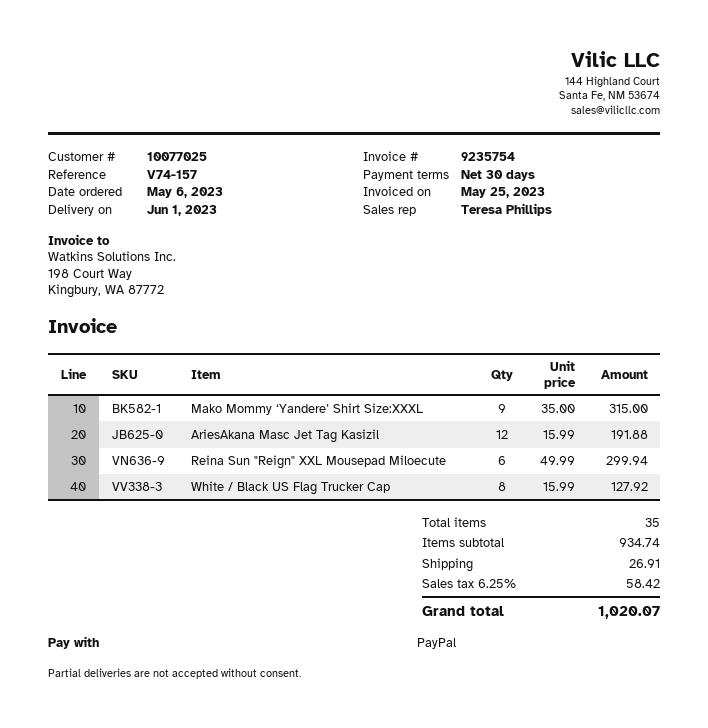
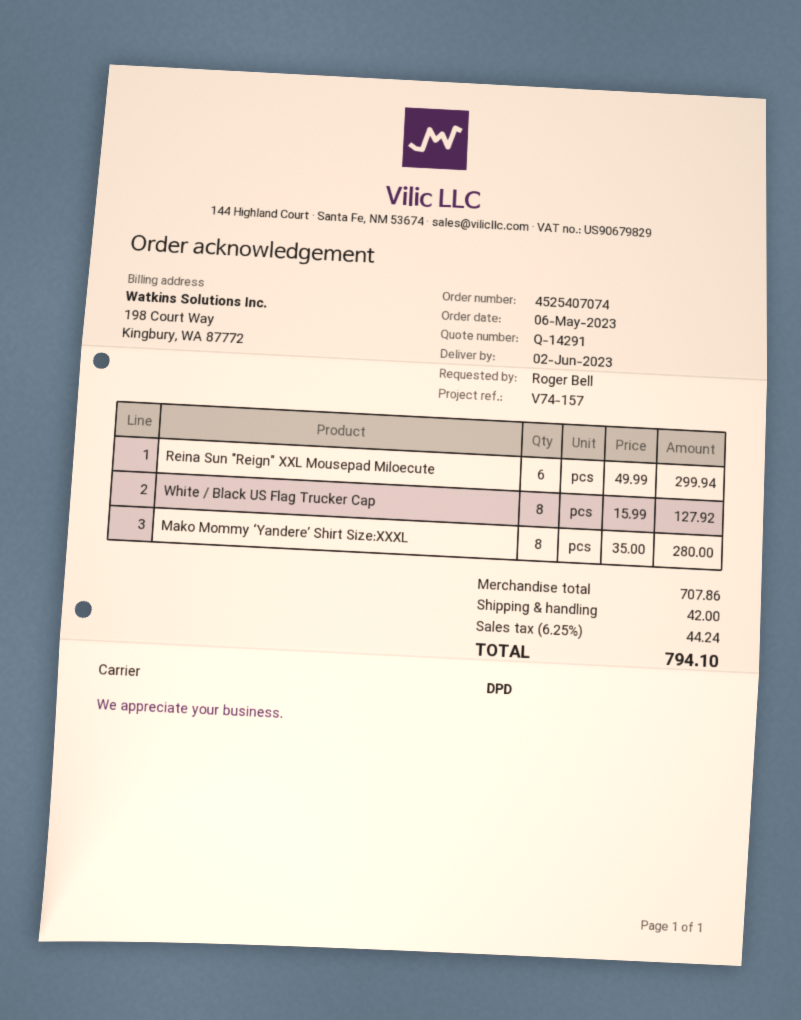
delivery date: 2023-06-01 -> 2023-06-02
Mako Mommy ‘Yandere’ Shirt Size:XXXL: 9 x 35.00 = 315.00 -> 8 x 35.00 = 280.00
AriesAkana Masc Jet Tag Kasizil: 12 x 15.99 = 191.88 -> none
subtotal: 934.74 -> 707.86
shipping: 26.91 -> 42.00
tax: 6.25% = 58.42 -> 6.25% = 44.24
total: 1020.07 -> 794.10

